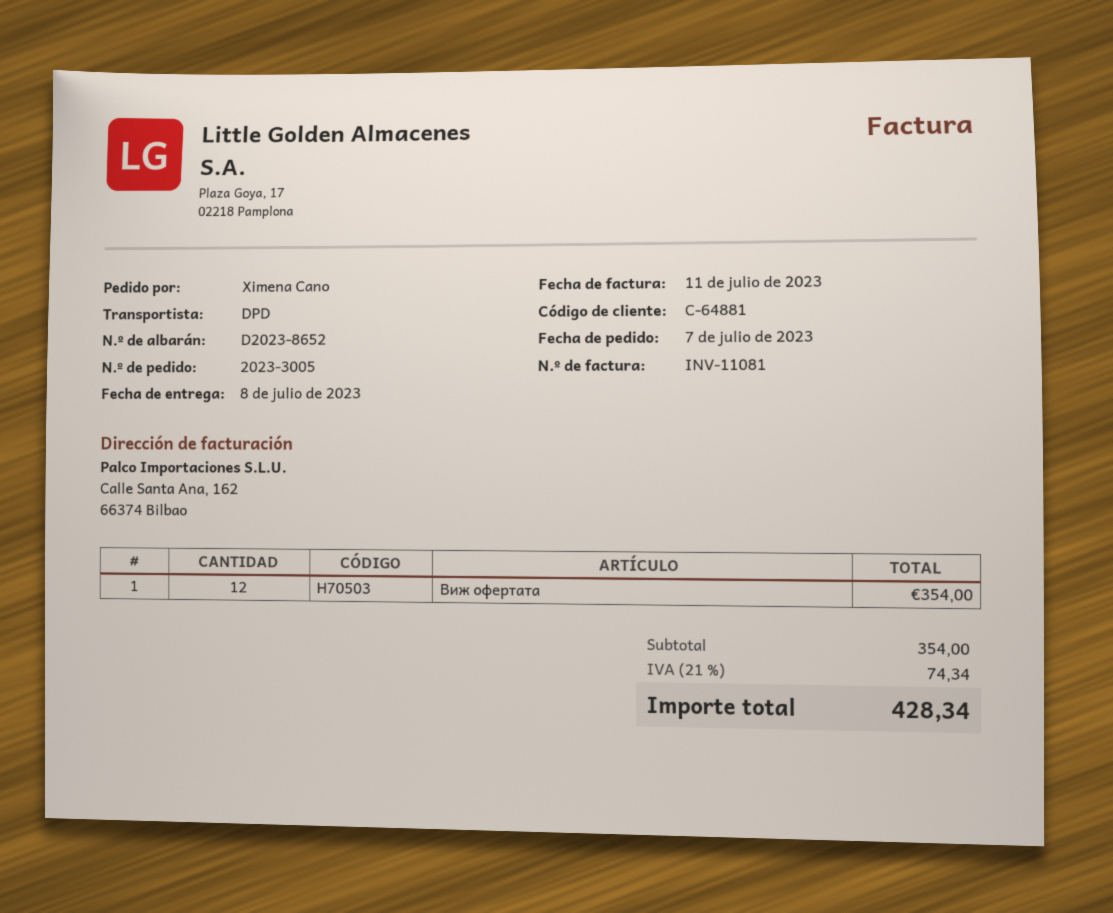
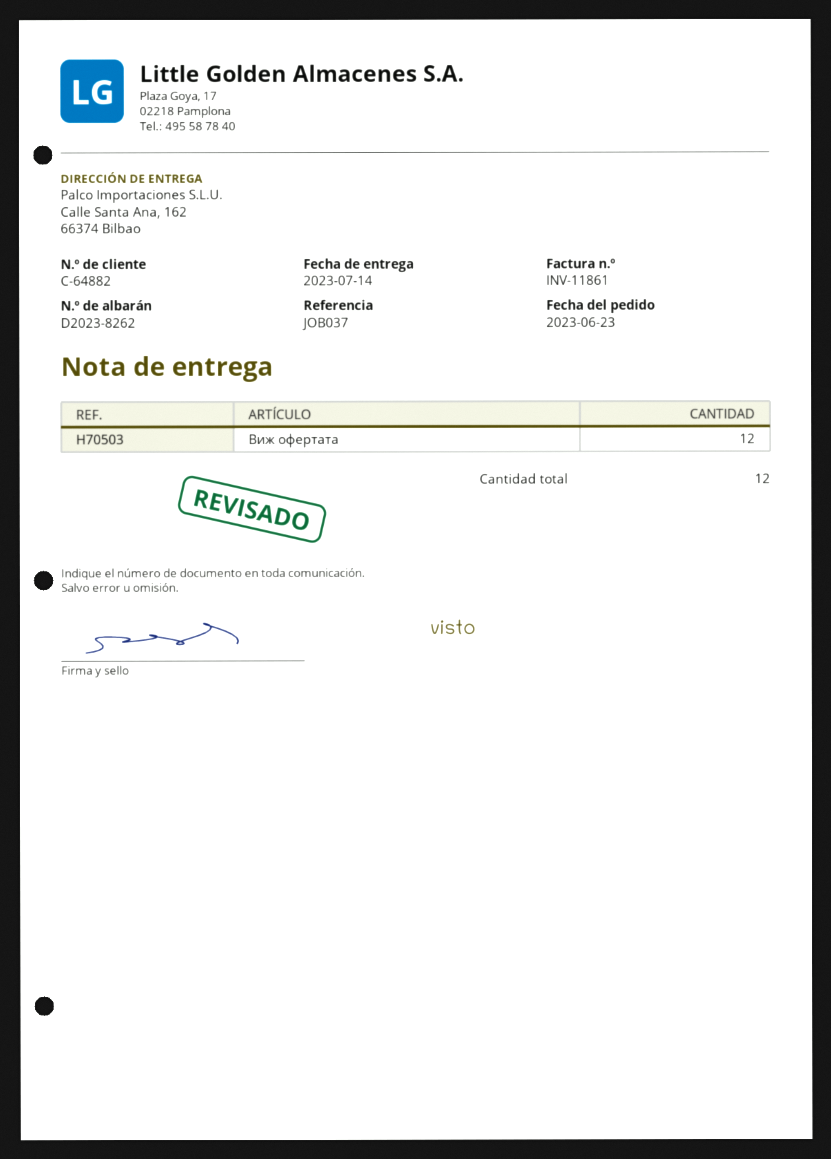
order date: 2023-07-07 -> 2023-06-23
delivery note number: D2023-8652 -> D2023-8262
delivery date: 2023-07-08 -> 2023-07-14
invoice number: INV-11081 -> INV-11861
customer number: C-64881 -> C-64882

